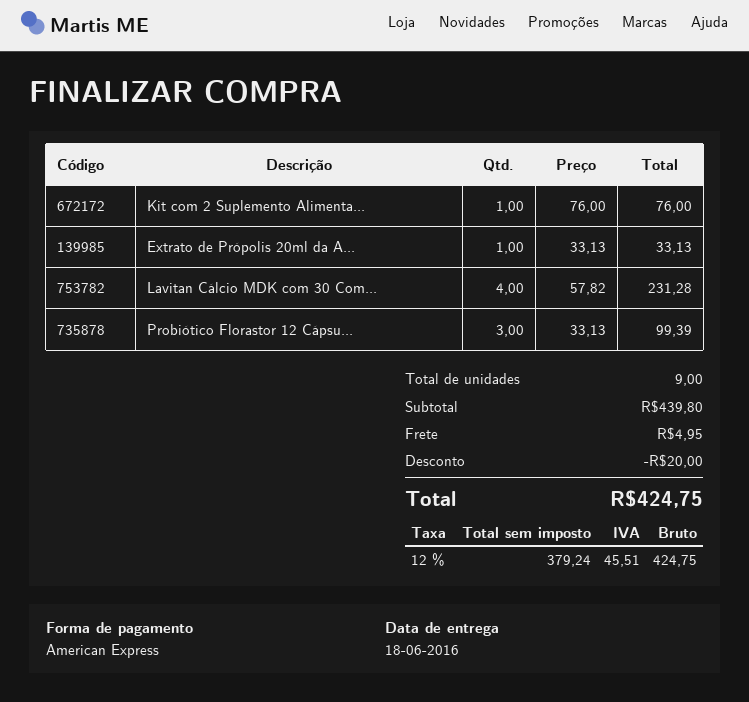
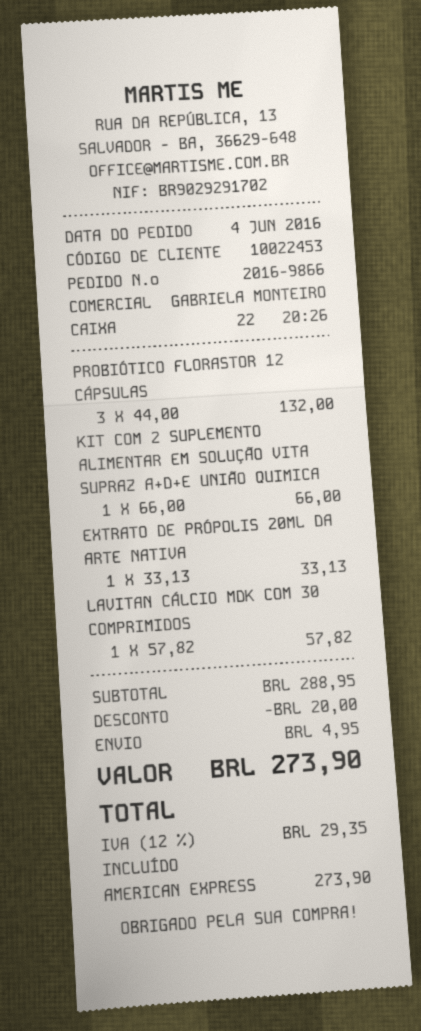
Kit com 2 Suplemento Alimenta...: 1 x 76.00 = 76.00 -> 1 x 66.00 = 66.00
Lavitan Cálcio MDK com 30 Com...: 4 x 57.82 = 231.28 -> 1 x 57.82 = 57.82
Probiótico Florastor 12 Cápsu...: 3 x 33.13 = 99.39 -> 3 x 44.00 = 132.00
subtotal: 439.80 -> 288.95
tax: 12% = 45.51 -> 12% = 29.35
total: 424.75 -> 273.90

